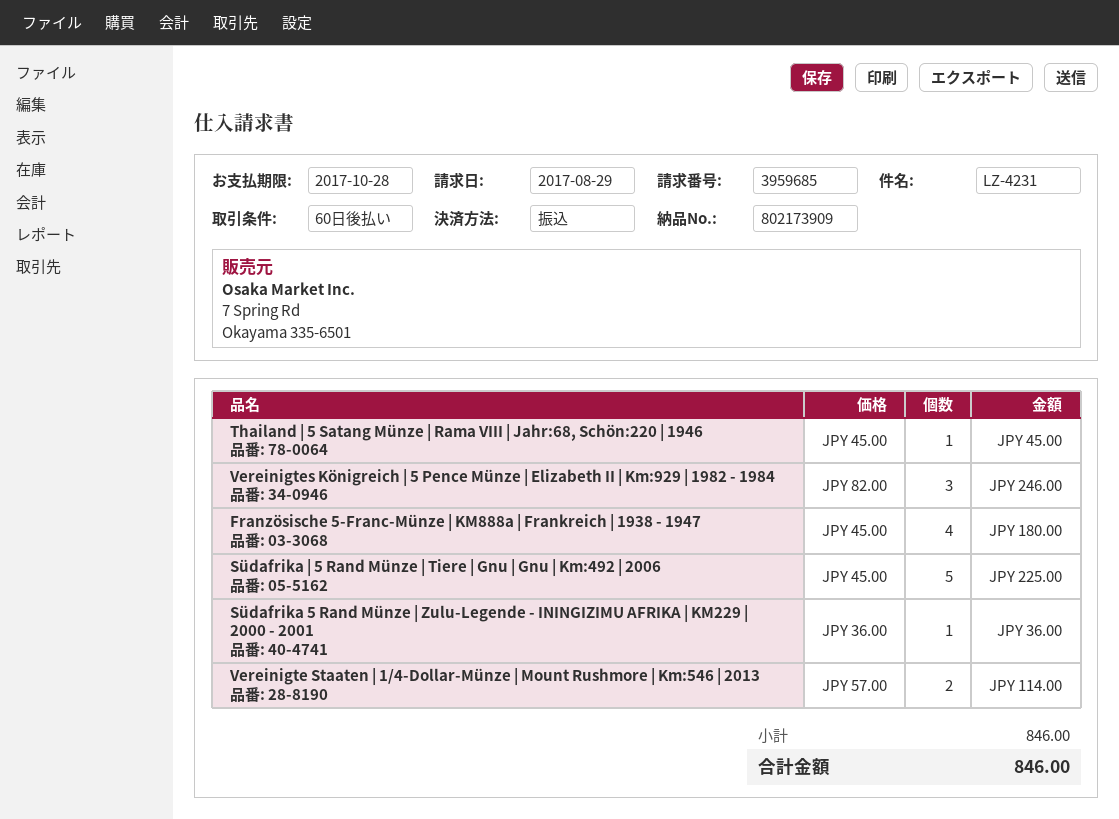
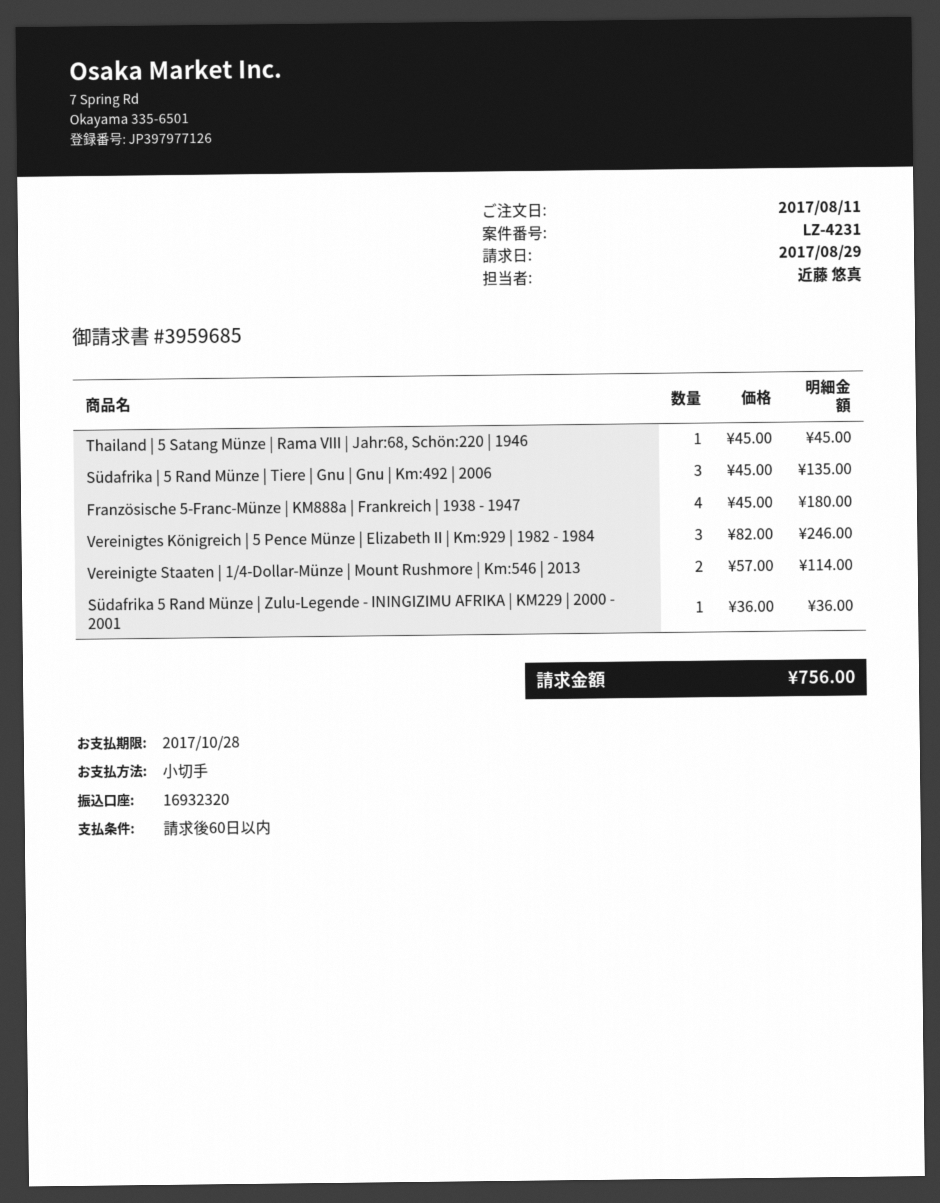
payment method: bank transfer -> cheque
Südafrika | 5 Rand Münze | Tiere | Gnu | Gnu | Km:492 | 2006: 5 x 45.00 = 225.00 -> 3 x 45.00 = 135.00
total: 846.00 -> 756.00

